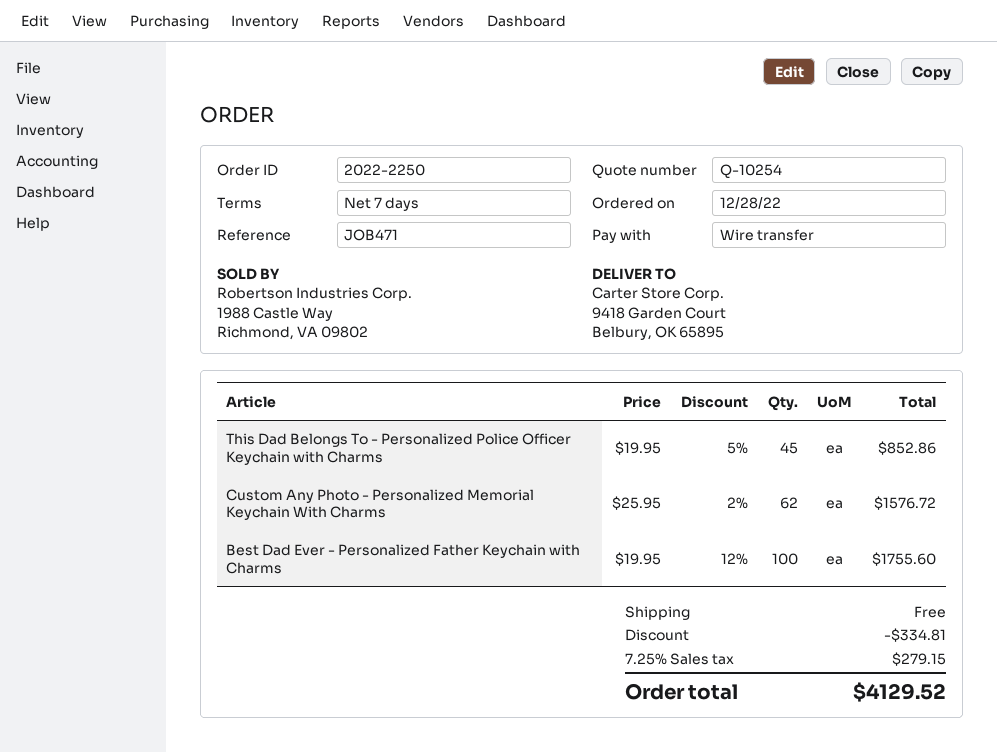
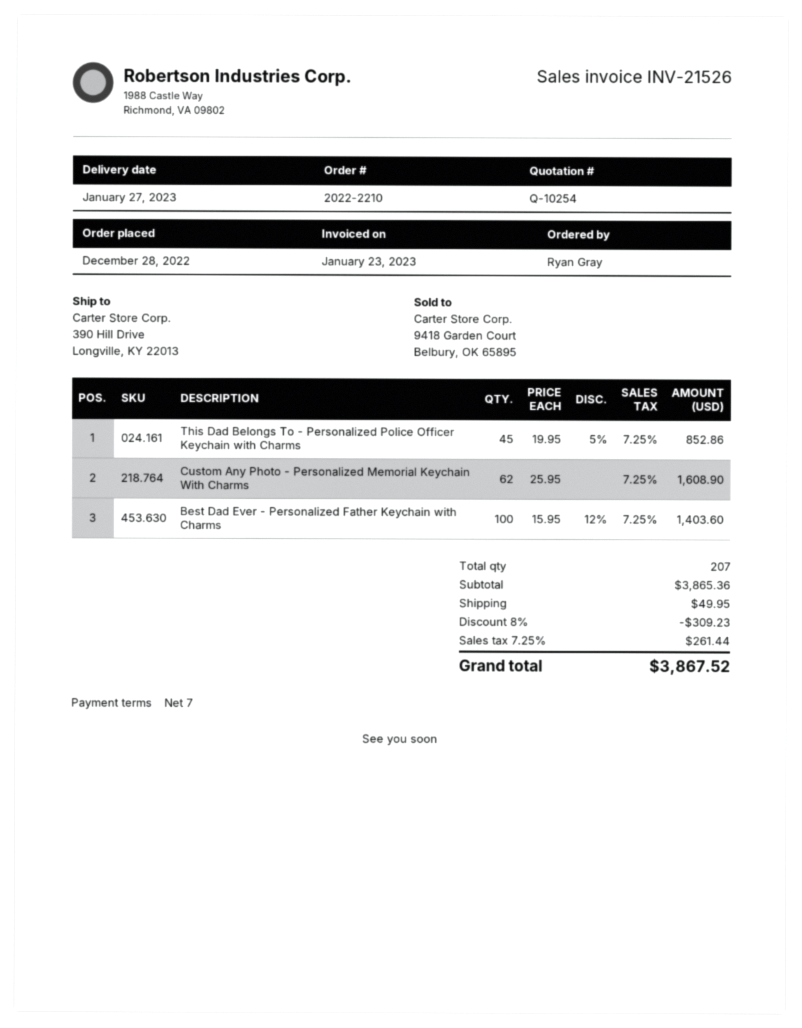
order number: 2022-2250 -> 2022-2210
ship to: 9418 Garden Court, Belbury, OK 65895 -> 390 Hill Drive, Longville, KY 22013
Custom Any Photo - Personalized Memorial Keychain With Charms: 62 x 25.95 - 2% = 1576.72 -> 62 x 25.95 = 1608.90
Best Dad Ever - Personalized Father Keychain with Charms: 100 x 19.95 - 12% = 1755.60 -> 100 x 15.95 - 12% = 1403.60
discount: 334.81 -> 309.23
shipping: 0.00 -> 49.95
tax: 7.25% = 279.15 -> 7.25% = 261.44
total: 4129.52 -> 3867.52

